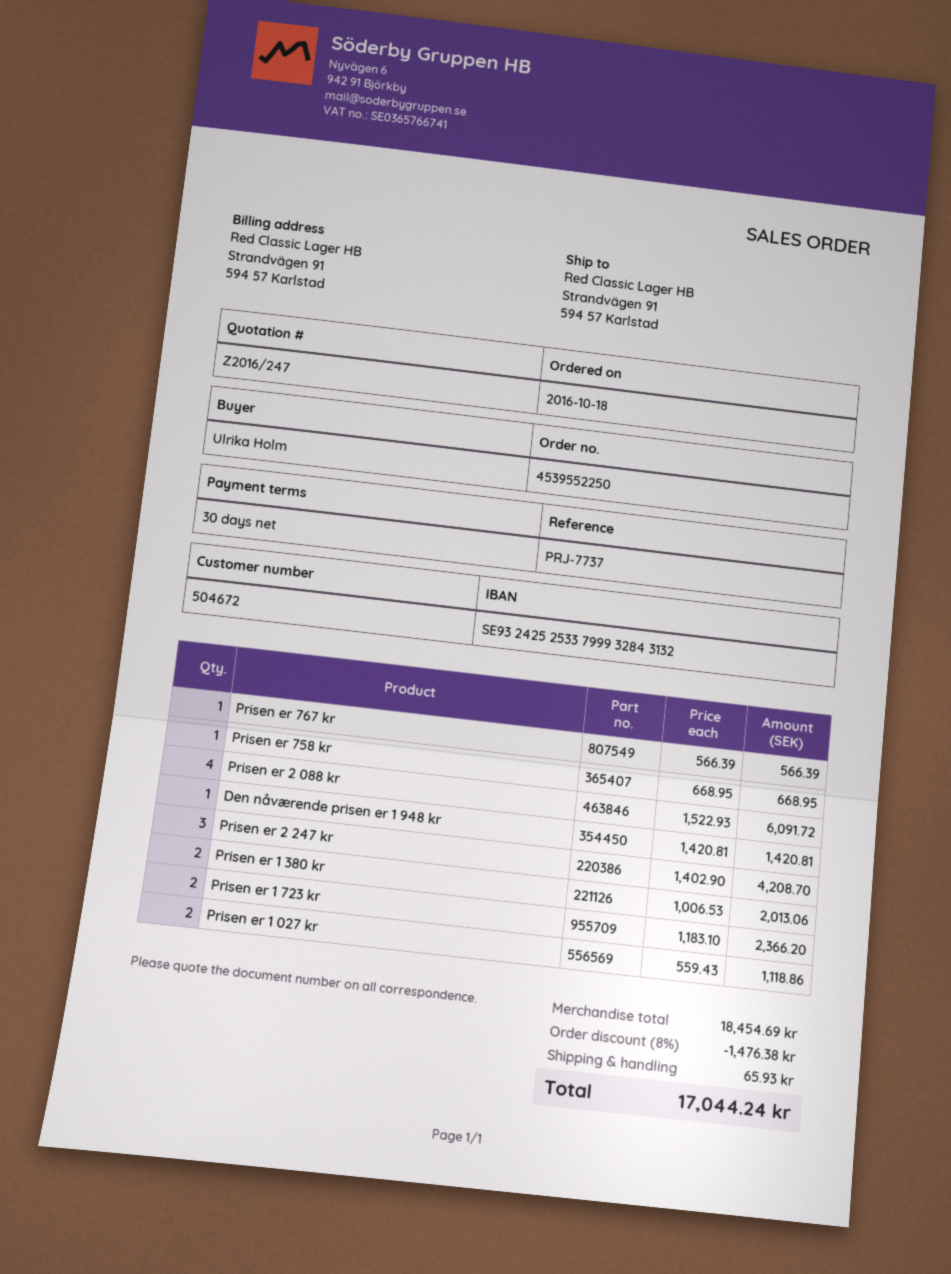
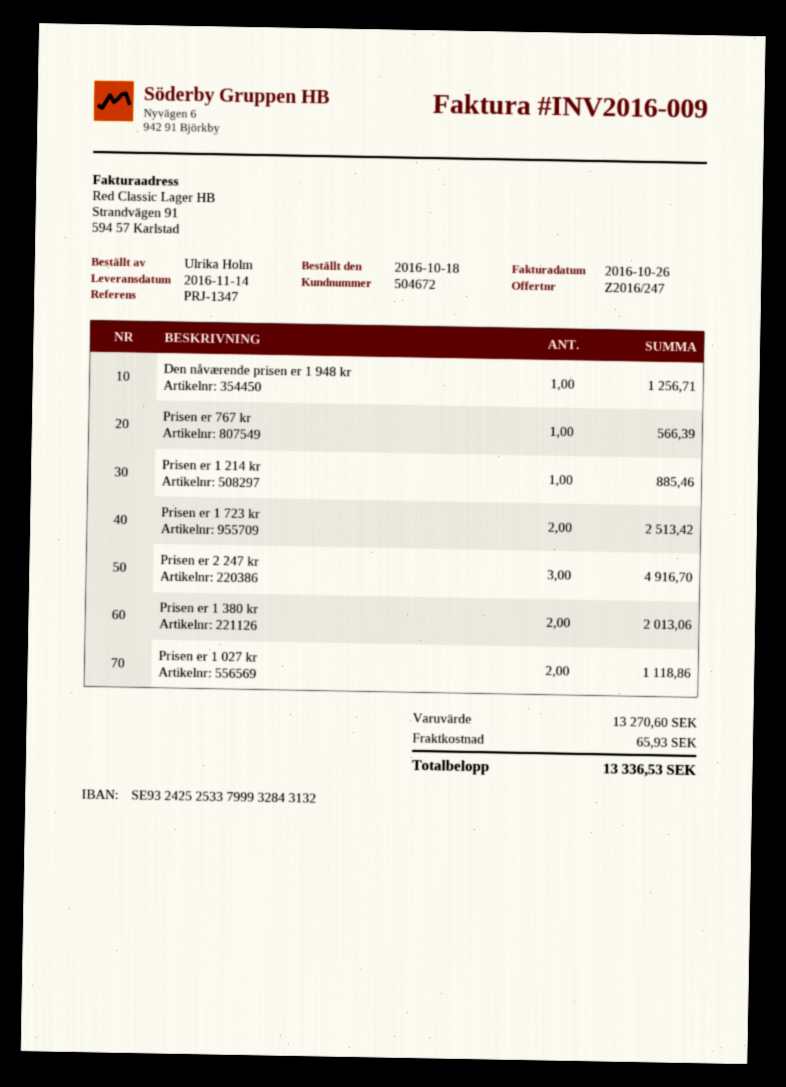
reference: PRJ-7737 -> PRJ-1347
Prisen er 758 kr: 1 for 668.95 -> none
Prisen er 2 088 kr: 4 for 6091.72 -> none
Den nåværende prisen er 1 948 kr: 1 for 1420.81 -> 1 for 1256.71
Prisen er 2 247 kr: 3 for 4208.70 -> 3 for 4916.70
Prisen er 1 723 kr: 2 for 2366.20 -> 2 for 2513.42
Prisen er 1 214 kr: none -> 1 for 885.46
subtotal: 18454.69 -> 13270.60
discount: 8% = 1476.38 -> none
total: 17044.24 -> 13336.53

